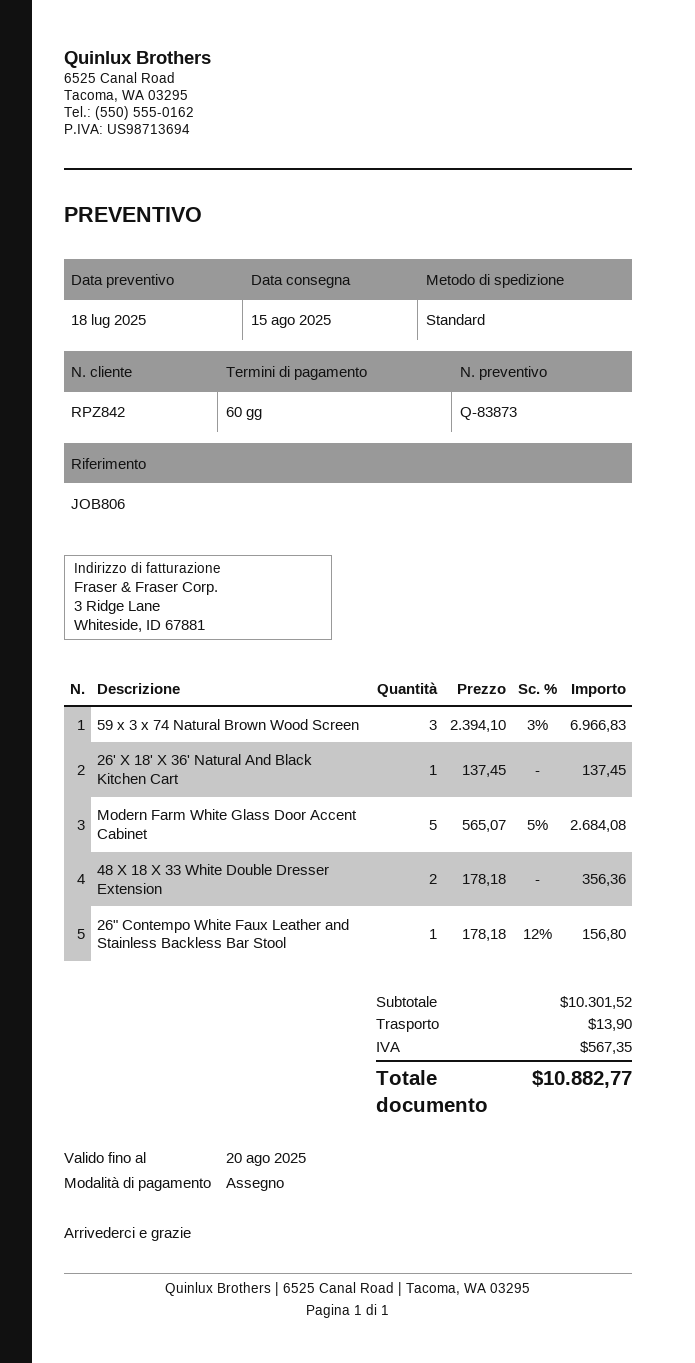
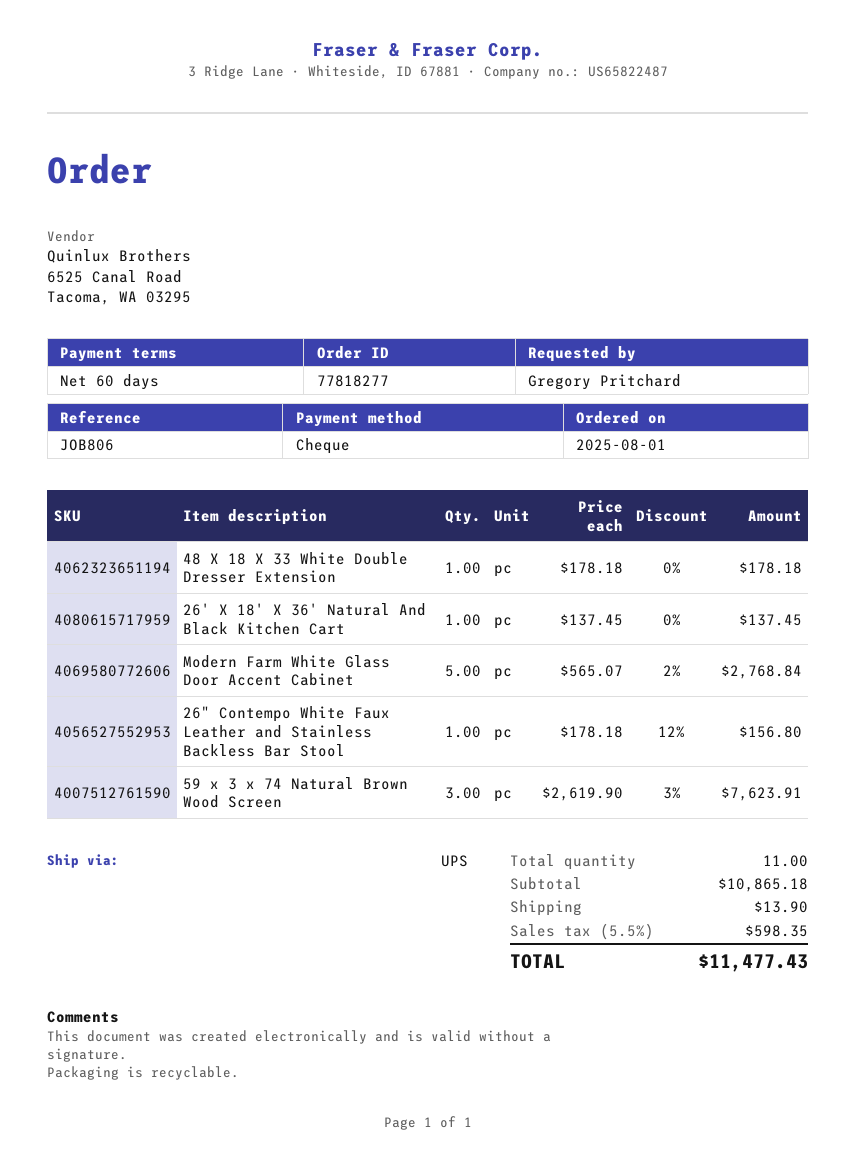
shipping method: standard -> UPS
59 x 3 x 74 Natural Brown Wood Screen: 3 x 2394.10 - 3% = 6966.83 -> 3 x 2619.90 - 3% = 7623.91
Modern Farm White Glass Door Accent Cabinet: 5 x 565.07 - 5% = 2684.08 -> 5 x 565.07 - 2% = 2768.84
48 X 18 X 33 White Double Dresser Extension: 2 x 178.18 = 356.36 -> 1 x 178.18 = 178.18
subtotal: 10301.52 -> 10865.18
tax: 567.35 -> 598.35
total: 10882.77 -> 11477.43

